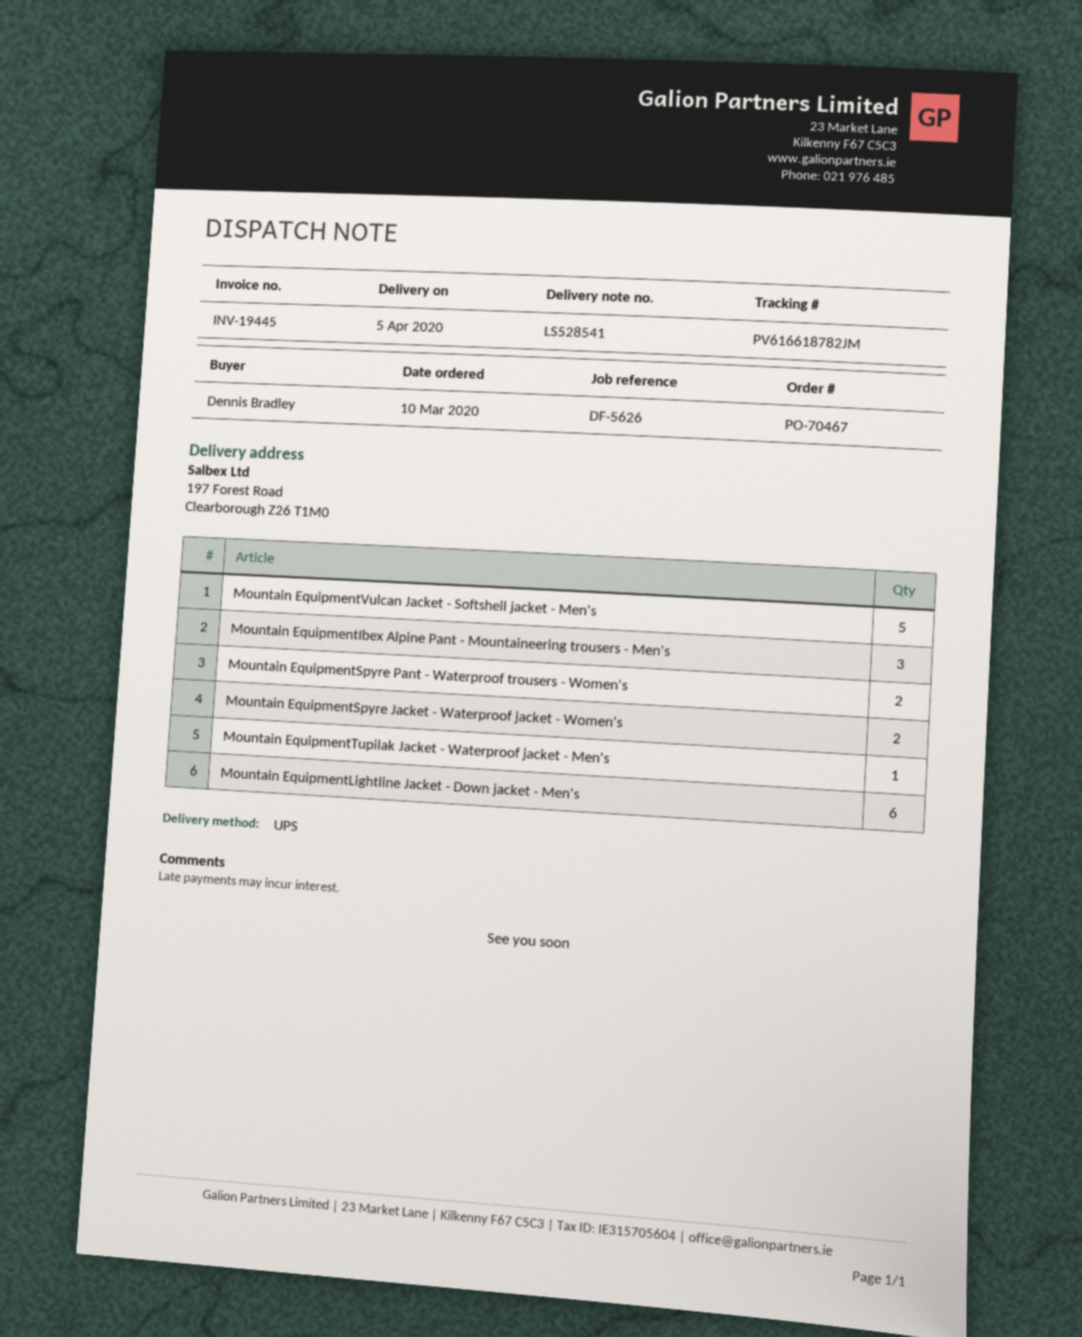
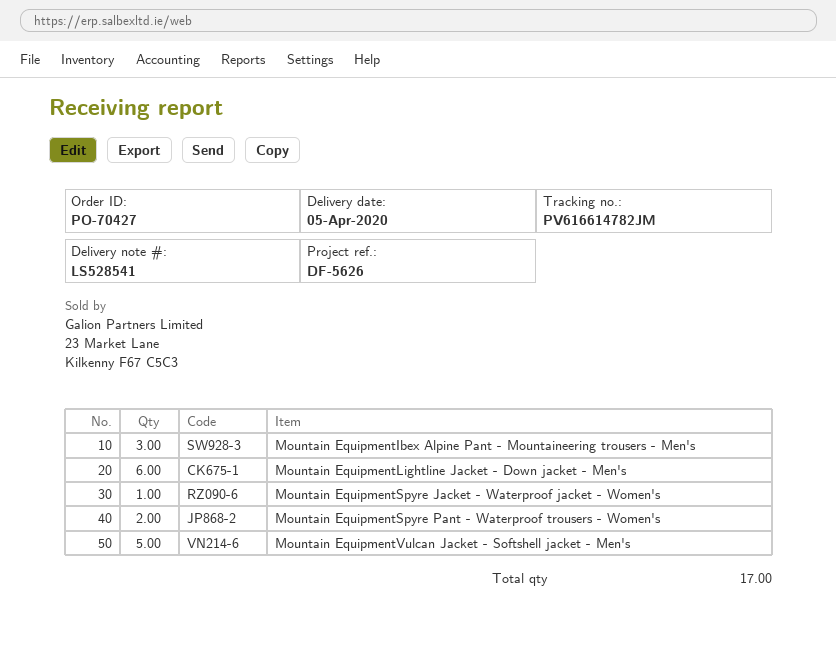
order number: PO-70467 -> PO-70427
tracking number: PV616618782JM -> PV616614782JM
Mountain EquipmentSpyre Jacket - Waterproof jacket - Women's: 2 -> 1
Mountain EquipmentTupilak Jacket - Waterproof jacket - Men's: 1 -> none

